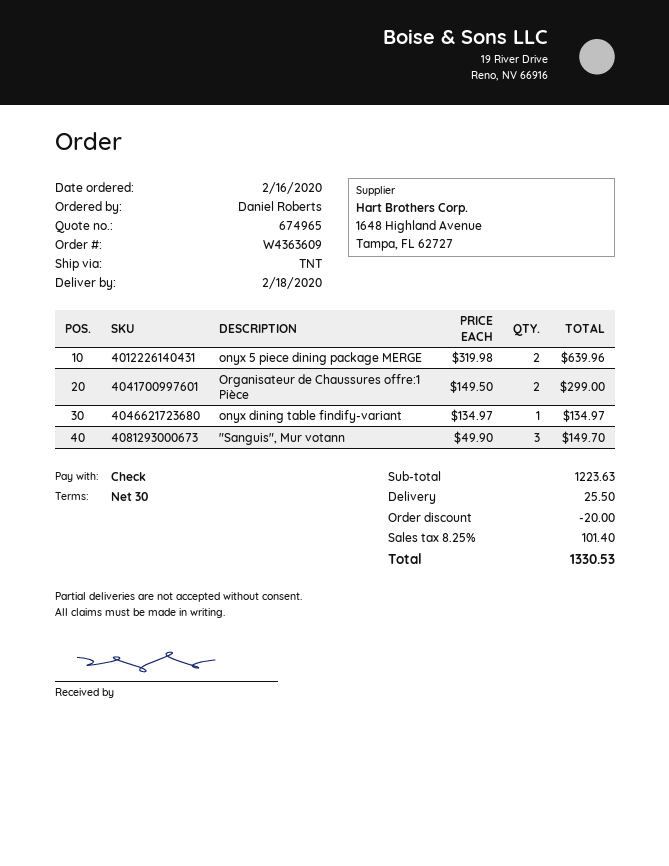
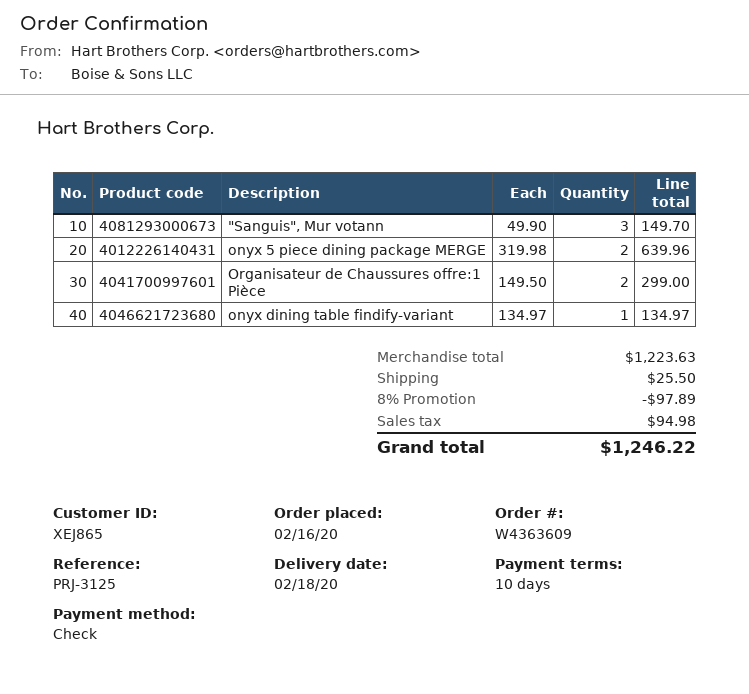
payment terms: 30 days -> 10 days
discount: 20.00 -> 97.89
tax: 101.40 -> 94.98
total: 1330.53 -> 1246.22

